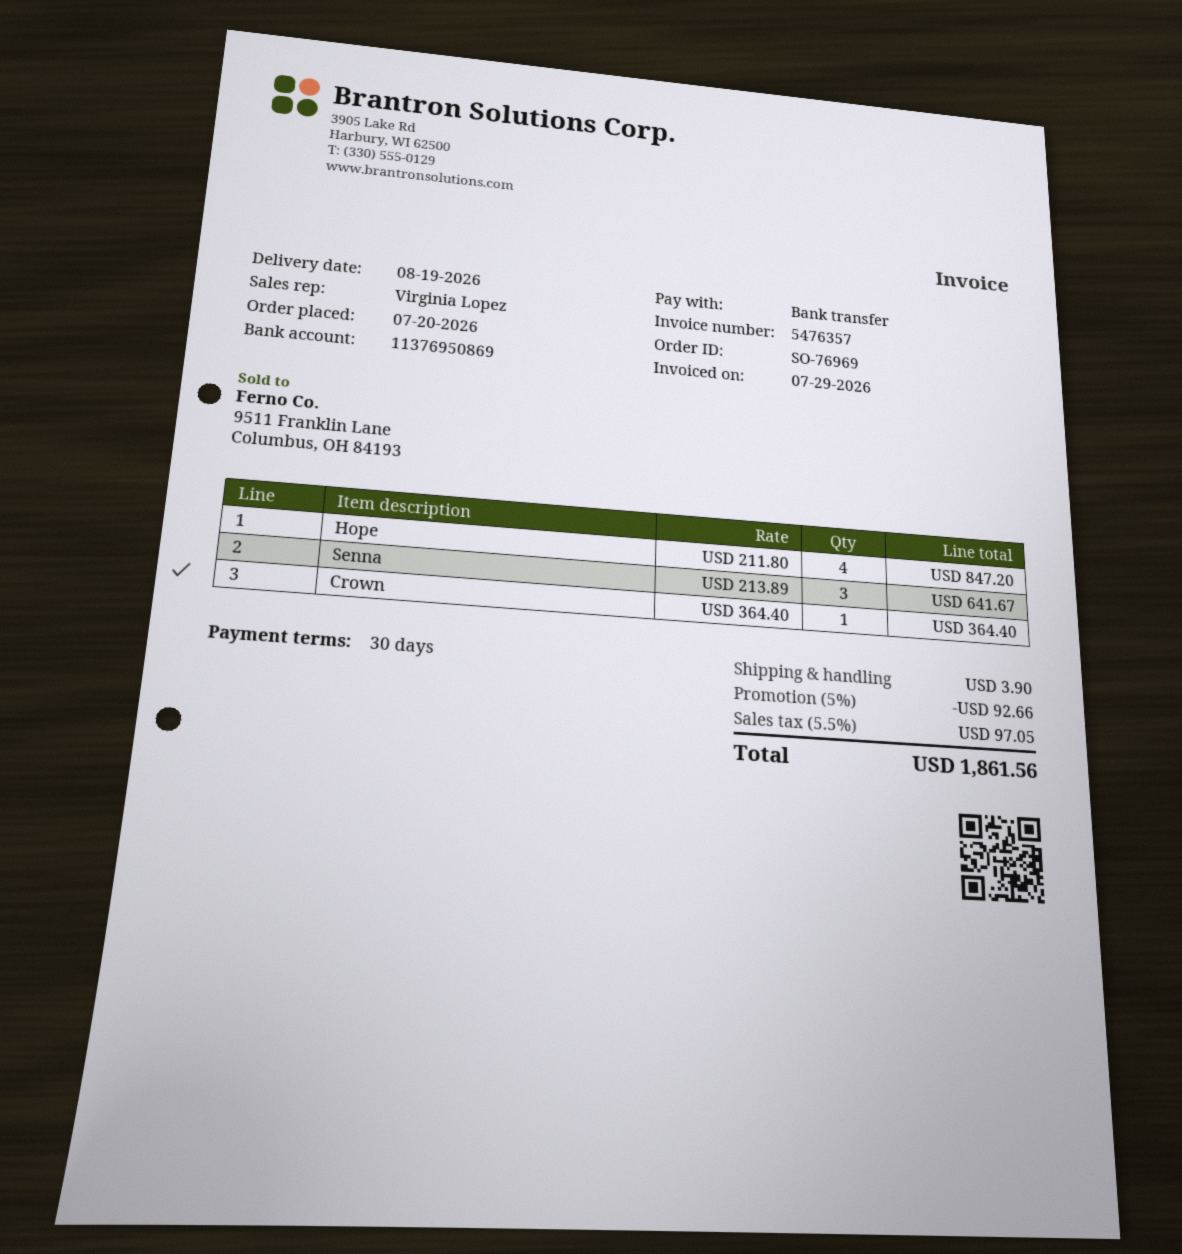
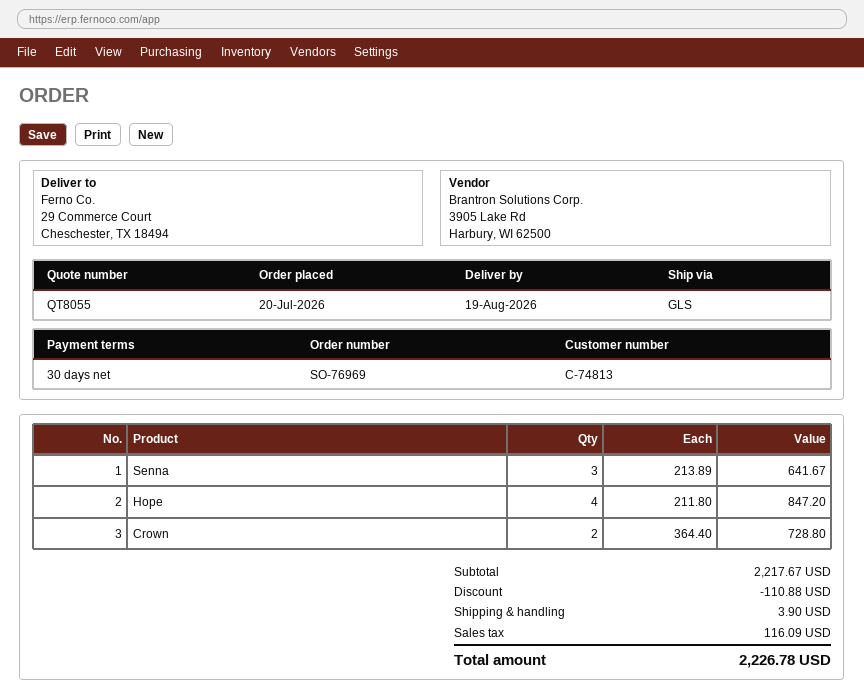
Crown: 1 x 364.40 = 364.40 -> 2 x 364.40 = 728.80
discount: 92.66 -> 110.88
tax: 97.05 -> 116.09
total: 1861.56 -> 2226.78

